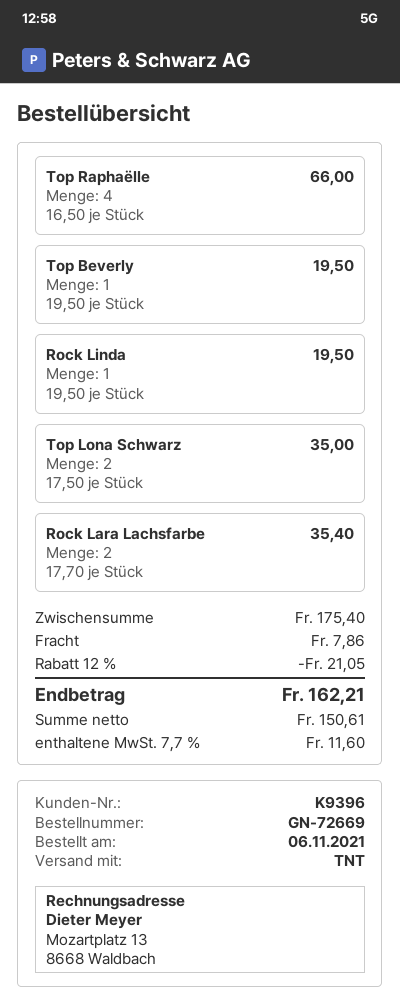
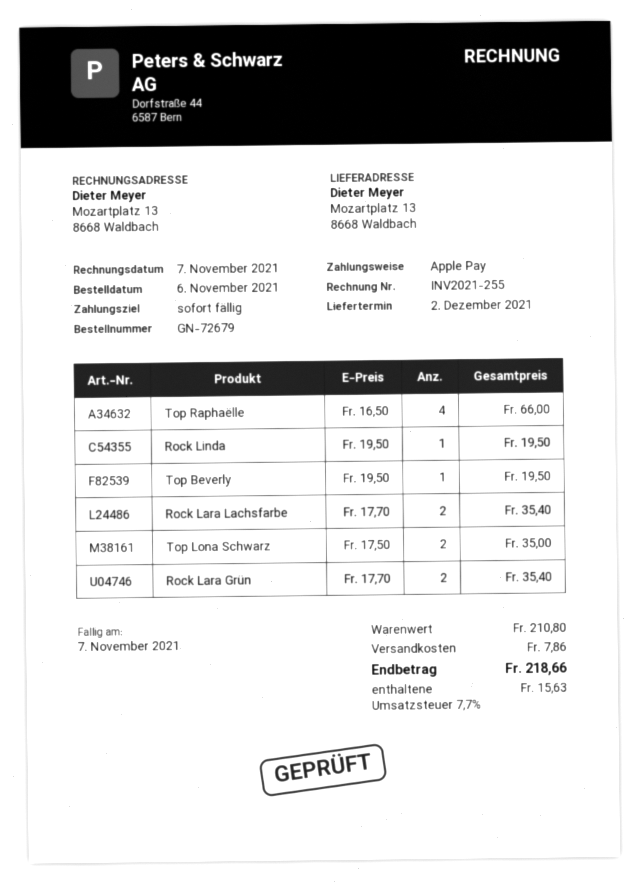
order number: GN-72669 -> GN-72679
Rock Lara Grün: none -> 2 x 17.70 = 35.40
subtotal: 175.40 -> 210.80
discount: 12% = 21.05 -> none
tax: 7.7% = 11.60 -> 7.7% = 15.63
total: 162.21 -> 218.66

